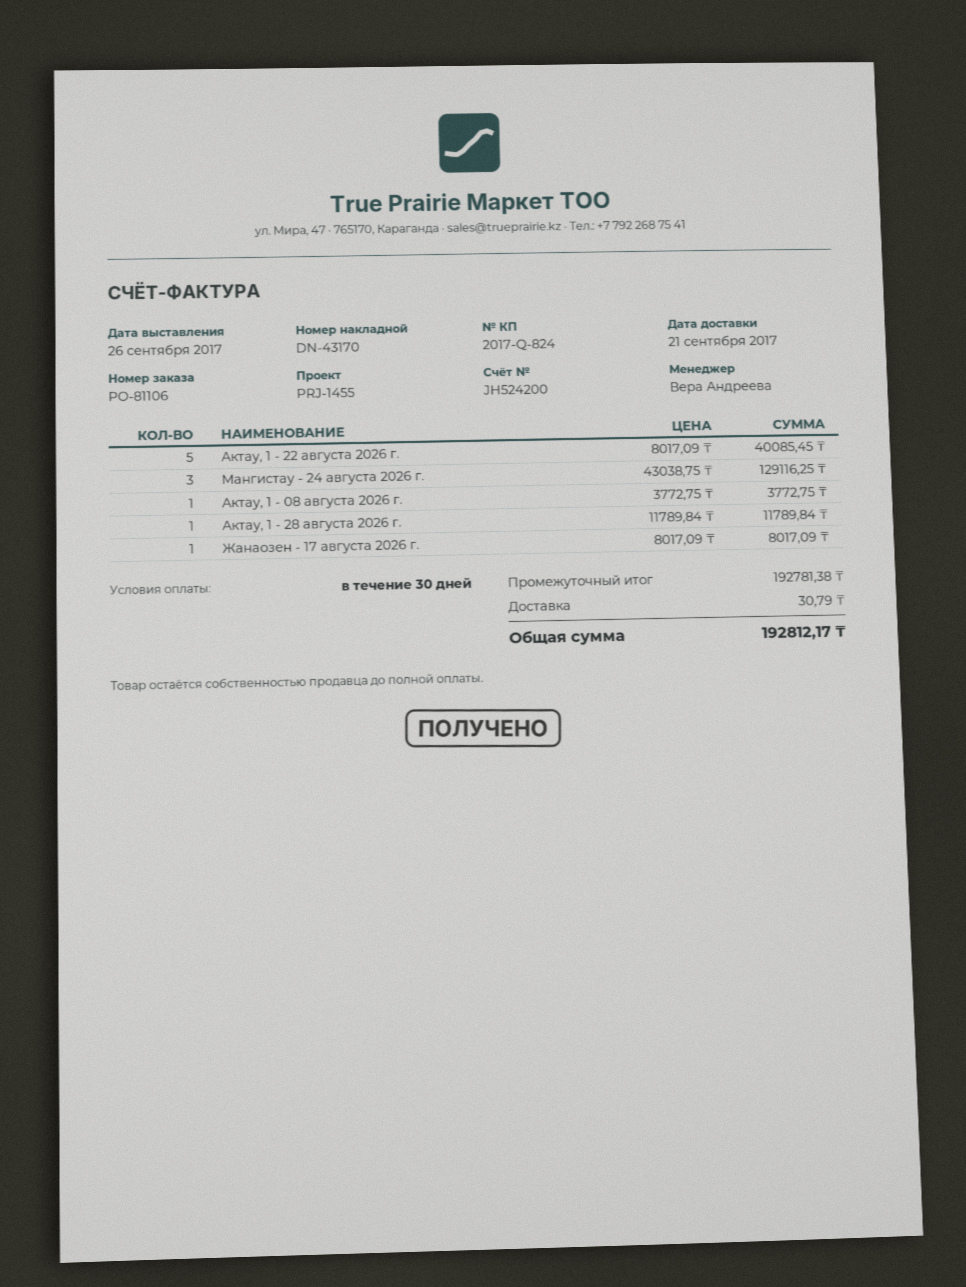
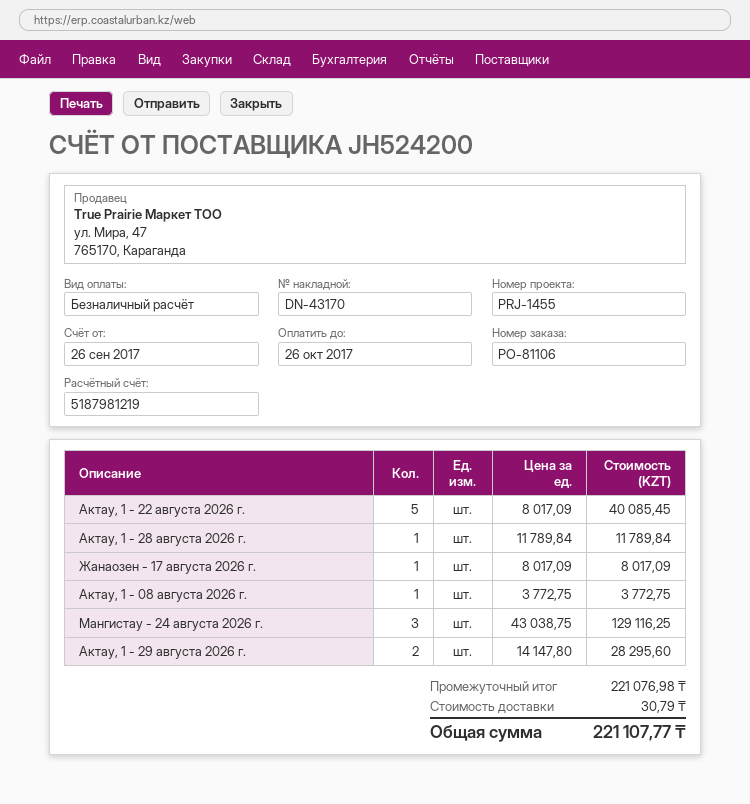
Актау, 1 - 29 августа 2026 г.: none -> 2 x 14147.80 = 28295.60
subtotal: 192781.38 -> 221076.98
total: 192812.17 -> 221107.77

